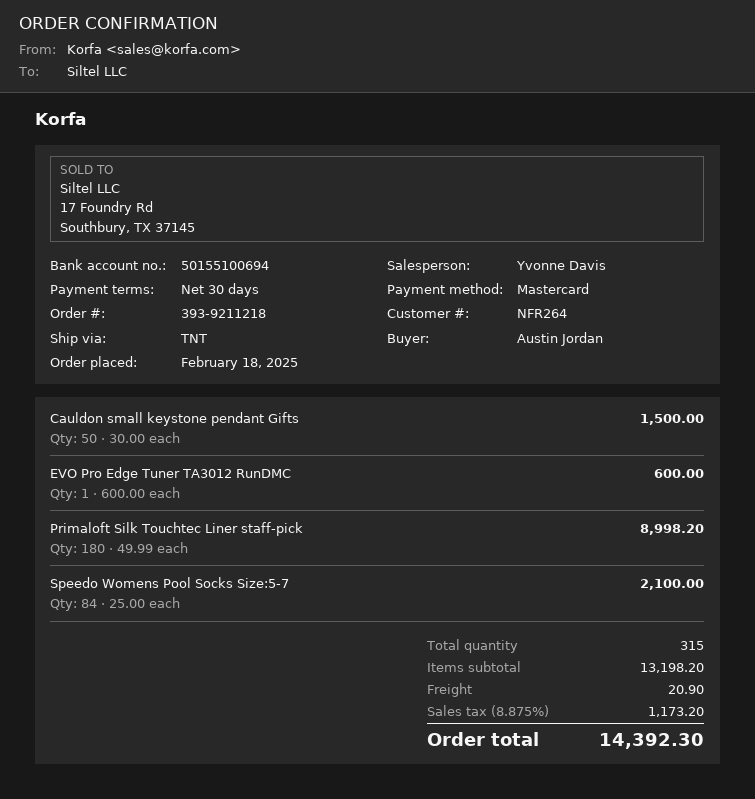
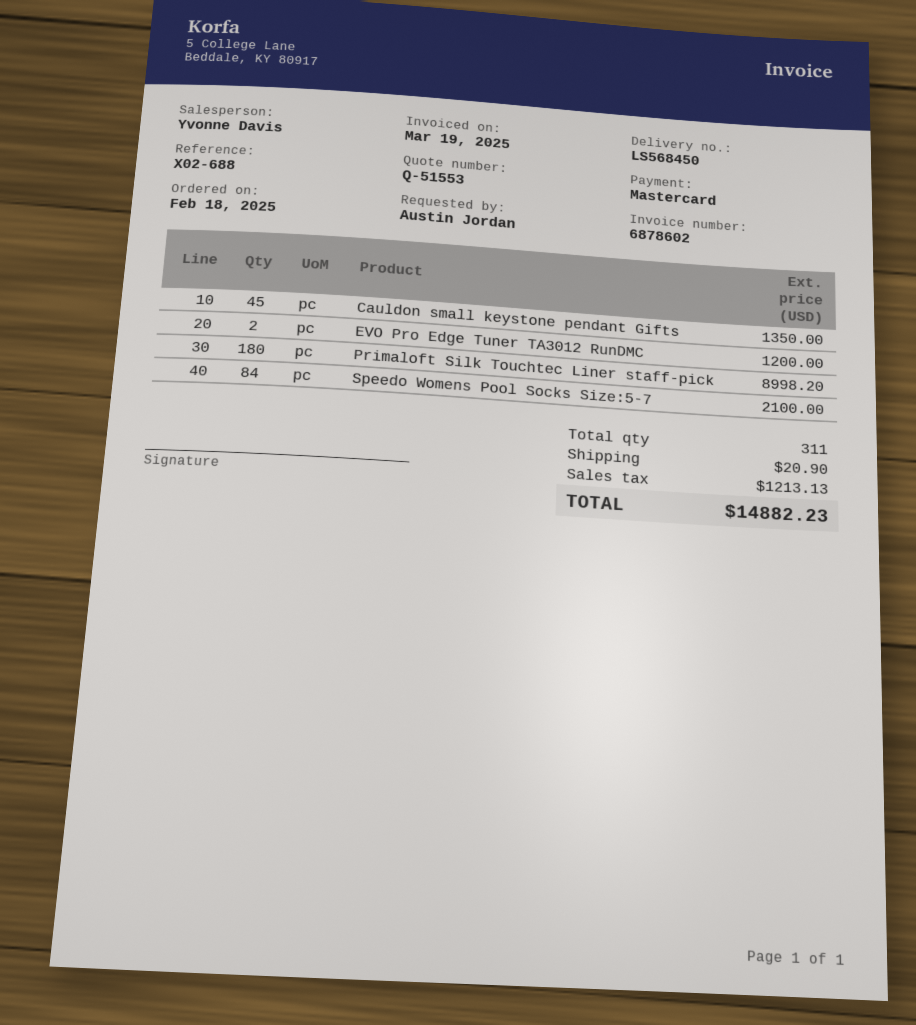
Cauldon small keystone pendant Gifts: 50 for 1500.00 -> 45 for 1350.00
EVO Pro Edge Tuner TA3012 RunDMC: 1 for 600.00 -> 2 for 1200.00
total quantity: 315 -> 311
tax: 1173.20 -> 1213.13
total: 14392.30 -> 14882.23

